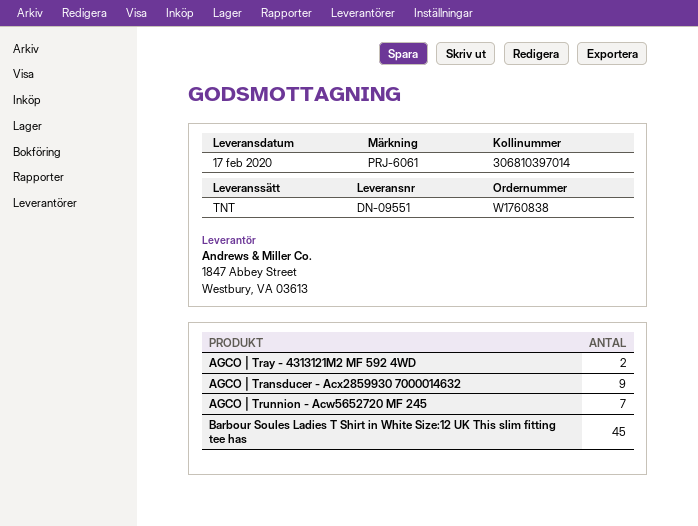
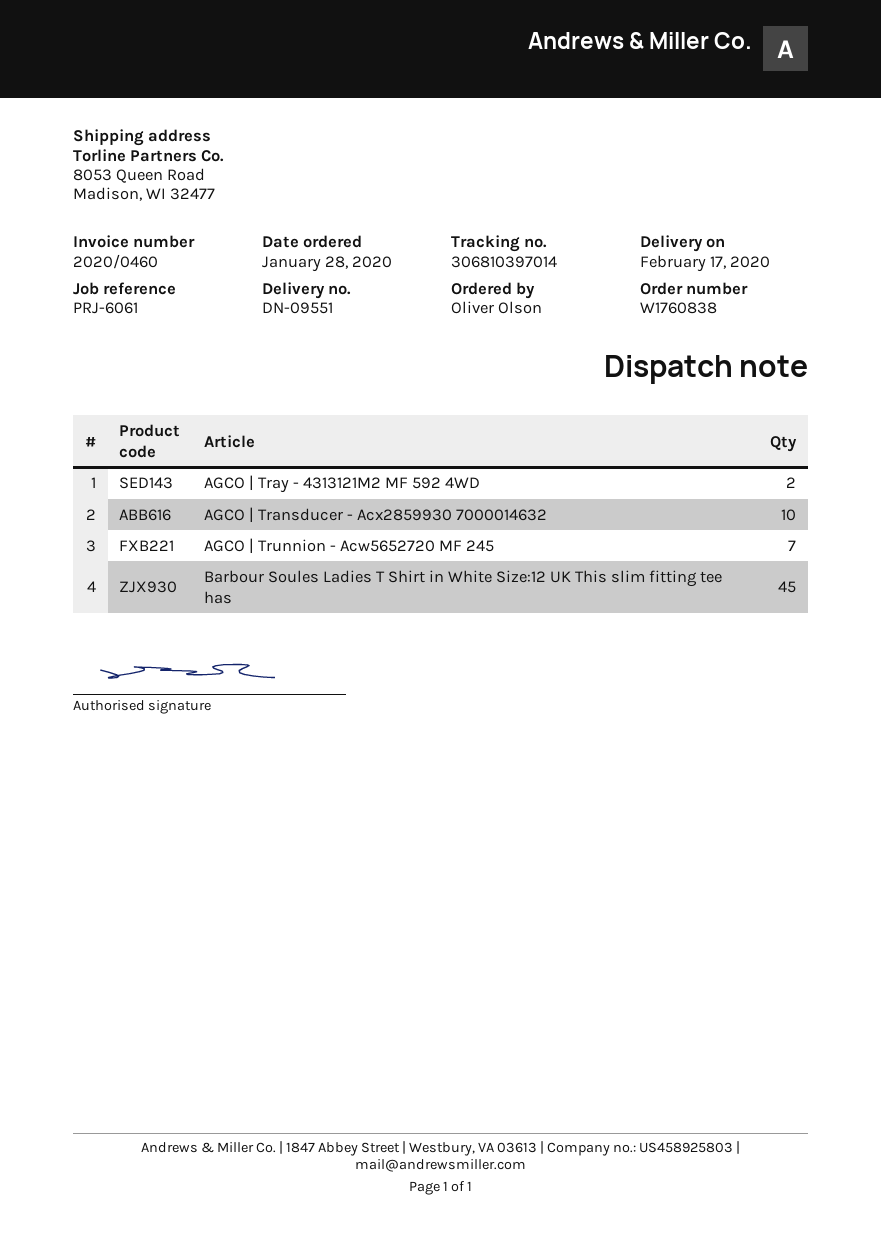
AGCO | Transducer - Acx2859930 7000014632: 9 -> 10

